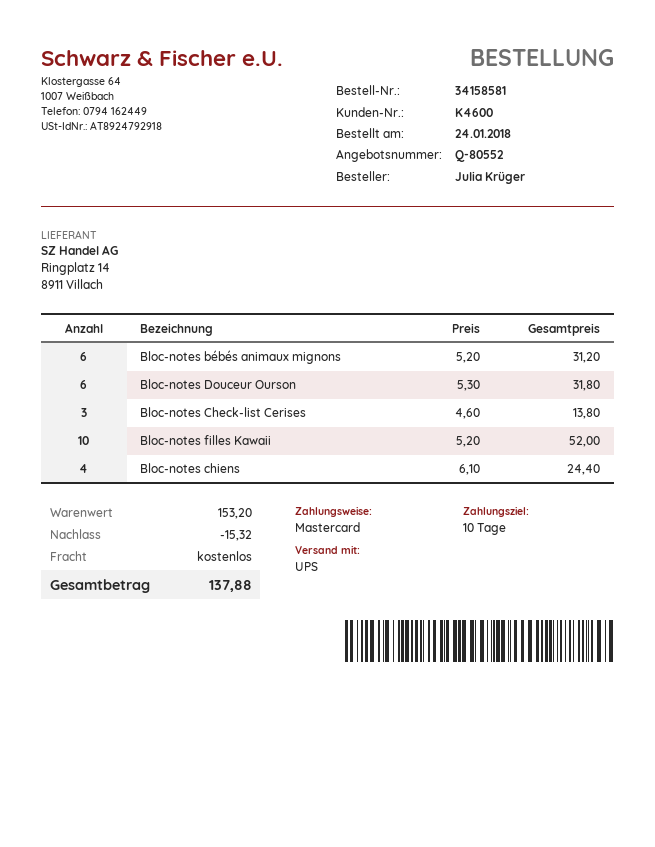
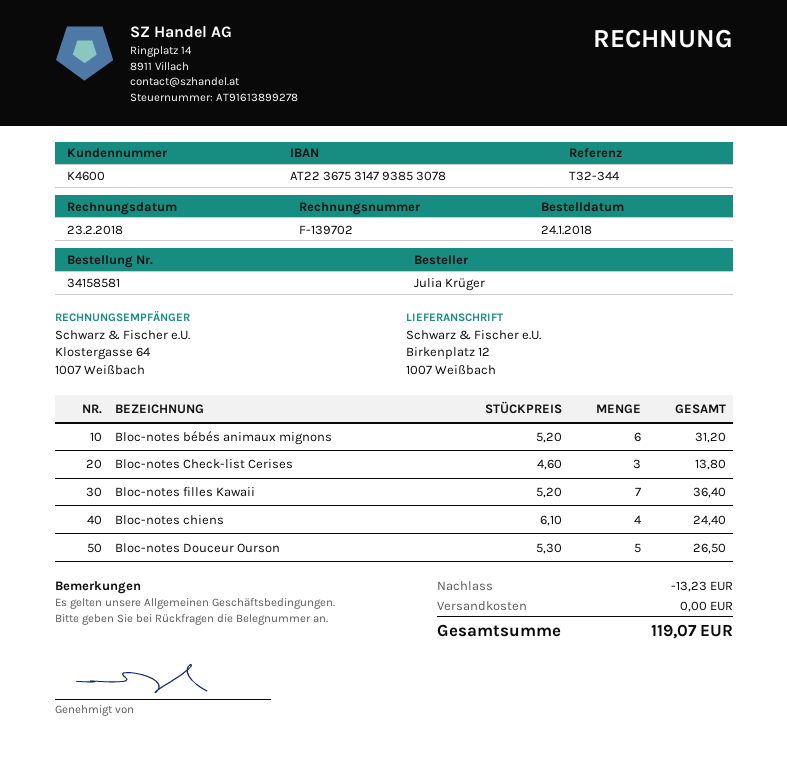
Bloc-notes Douceur Ourson: 6 x 5.30 = 31.80 -> 5 x 5.30 = 26.50
Bloc-notes filles Kawaii: 10 x 5.20 = 52.00 -> 7 x 5.20 = 36.40
discount: 15.32 -> 13.23
total: 137.88 -> 119.07

